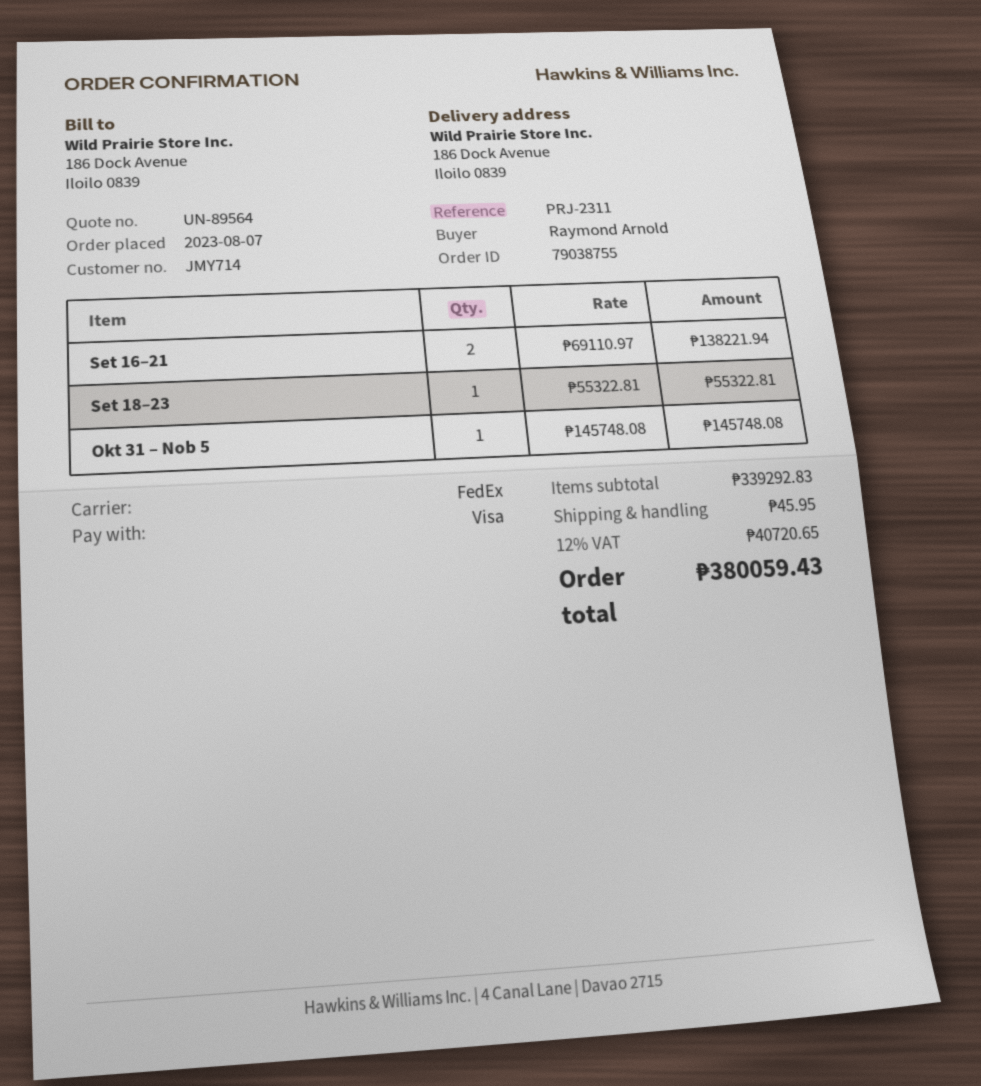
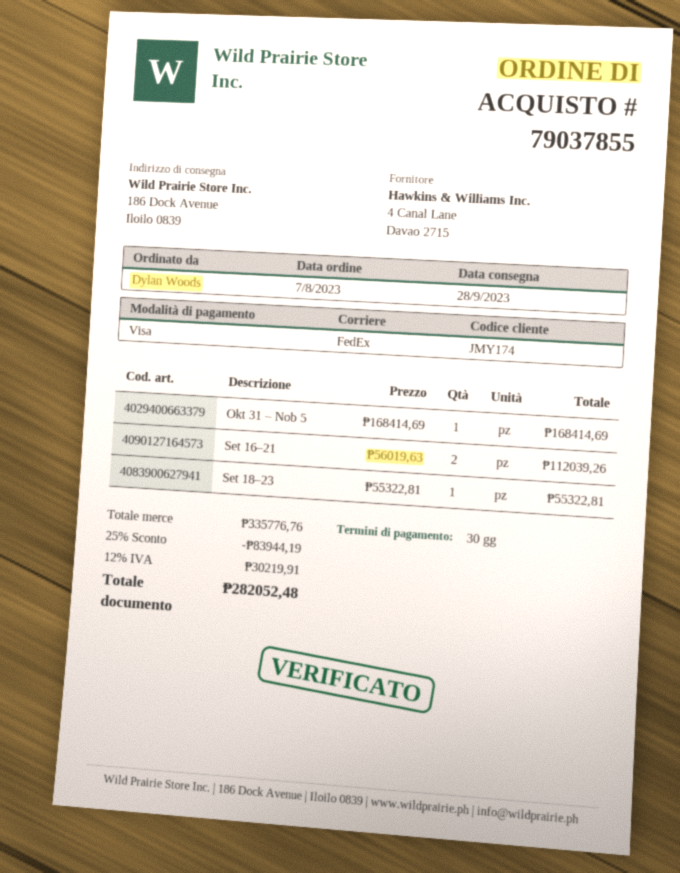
order number: 79038755 -> 79037855
customer number: JMY714 -> JMY174
ordered by: Raymond Arnold -> Dylan Woods
Set 16–21: 2 x 69110.97 = 138221.94 -> 2 x 56019.63 = 112039.26
Okt 31 – Nob 5: 1 x 145748.08 = 145748.08 -> 1 x 168414.69 = 168414.69
subtotal: 339292.83 -> 335776.76
discount: none -> 25% = 83944.19
shipping: 45.95 -> none
tax: 12% = 40720.65 -> 12% = 30219.91
total: 380059.43 -> 282052.48

